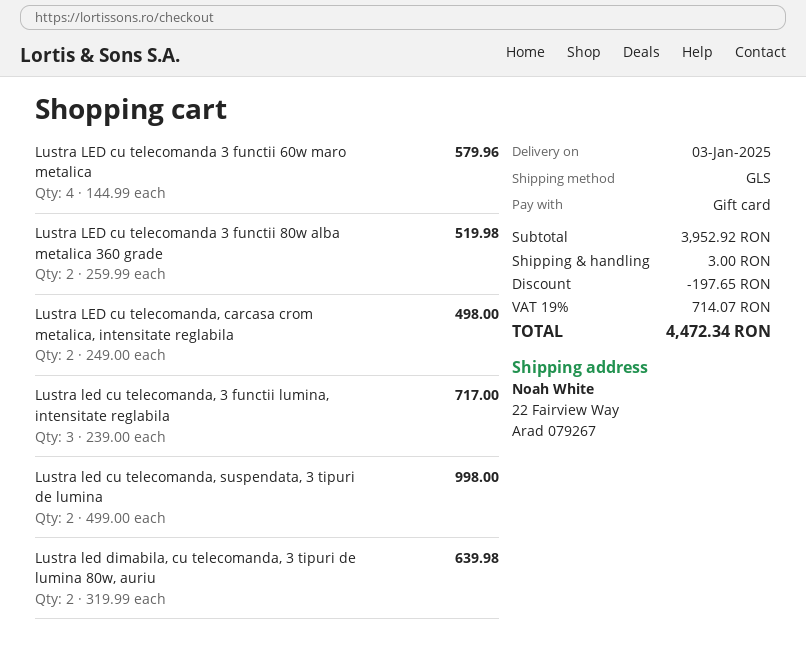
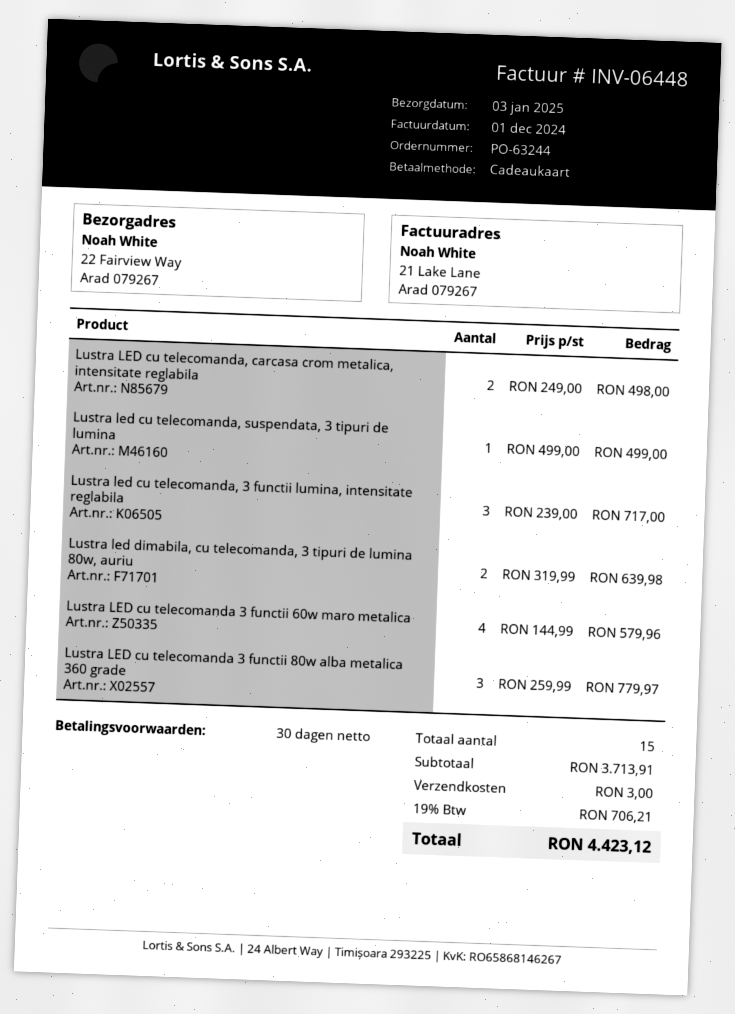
Lustra LED cu telecomanda 3 functii 80w alba metalica 360 grade: 2 x 259.99 = 519.98 -> 3 x 259.99 = 779.97
Lustra led cu telecomanda, suspendata, 3 tipuri de lumina: 2 x 499.00 = 998.00 -> 1 x 499.00 = 499.00
subtotal: 3952.92 -> 3713.91
discount: 197.65 -> none
tax: 19% = 714.07 -> 19% = 706.21
total: 4472.34 -> 4423.12

